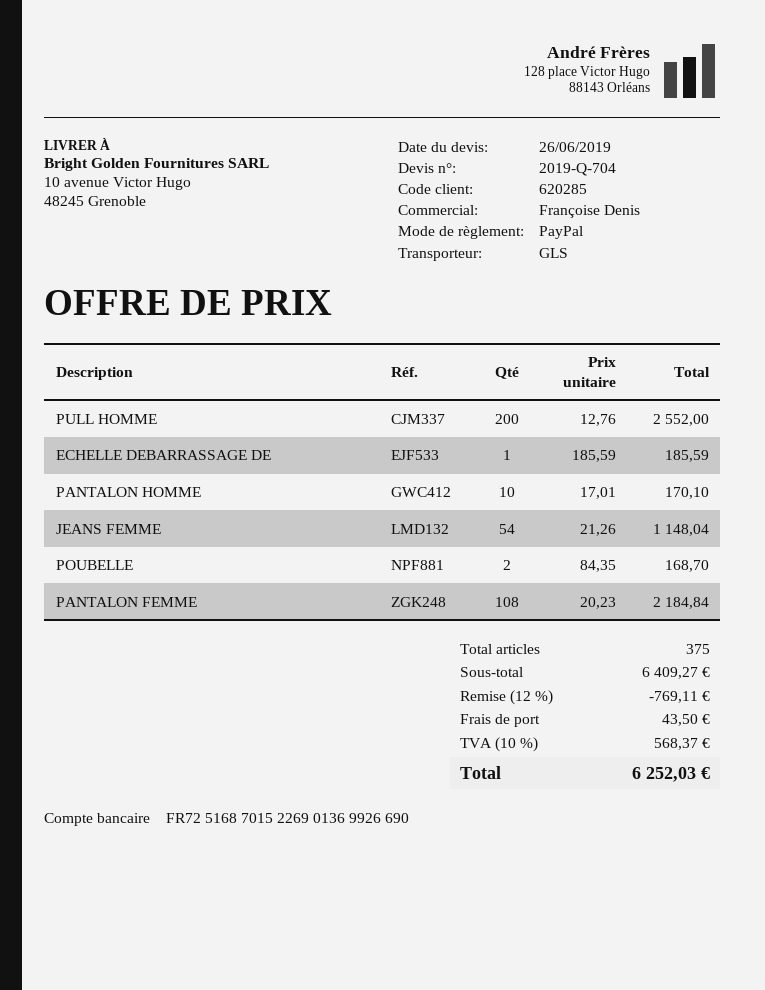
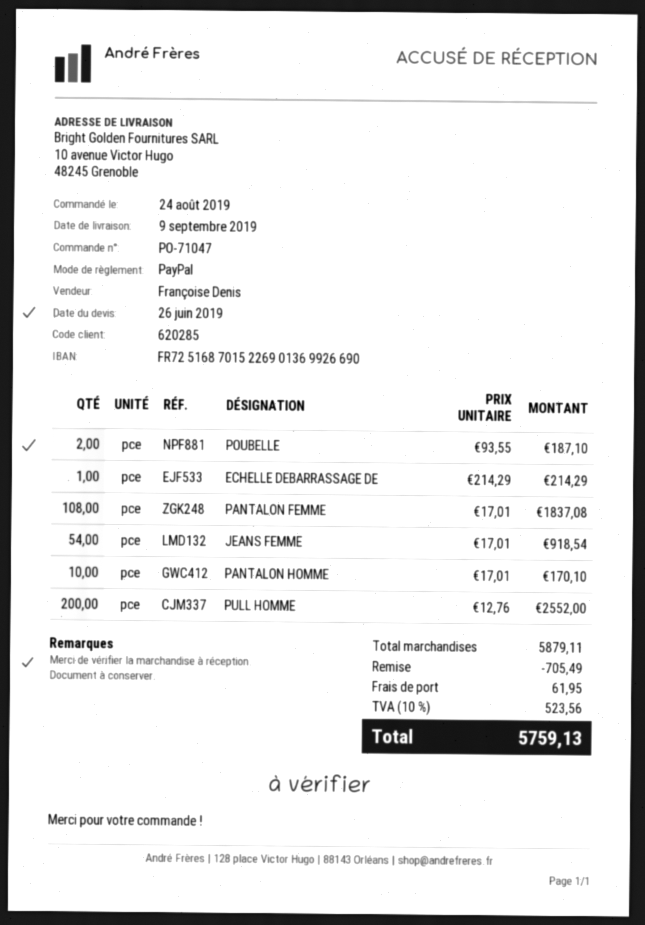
ECHELLE DEBARRASSAGE DE: 1 x 185.59 = 185.59 -> 1 x 214.29 = 214.29
JEANS FEMME: 54 x 21.26 = 1148.04 -> 54 x 17.01 = 918.54
POUBELLE: 2 x 84.35 = 168.70 -> 2 x 93.55 = 187.10
PANTALON FEMME: 108 x 20.23 = 2184.84 -> 108 x 17.01 = 1837.08
subtotal: 6409.27 -> 5879.11
discount: 769.11 -> 705.49
shipping: 43.50 -> 61.95
tax: 10% = 568.37 -> 10% = 523.56
total: 6252.03 -> 5759.13

